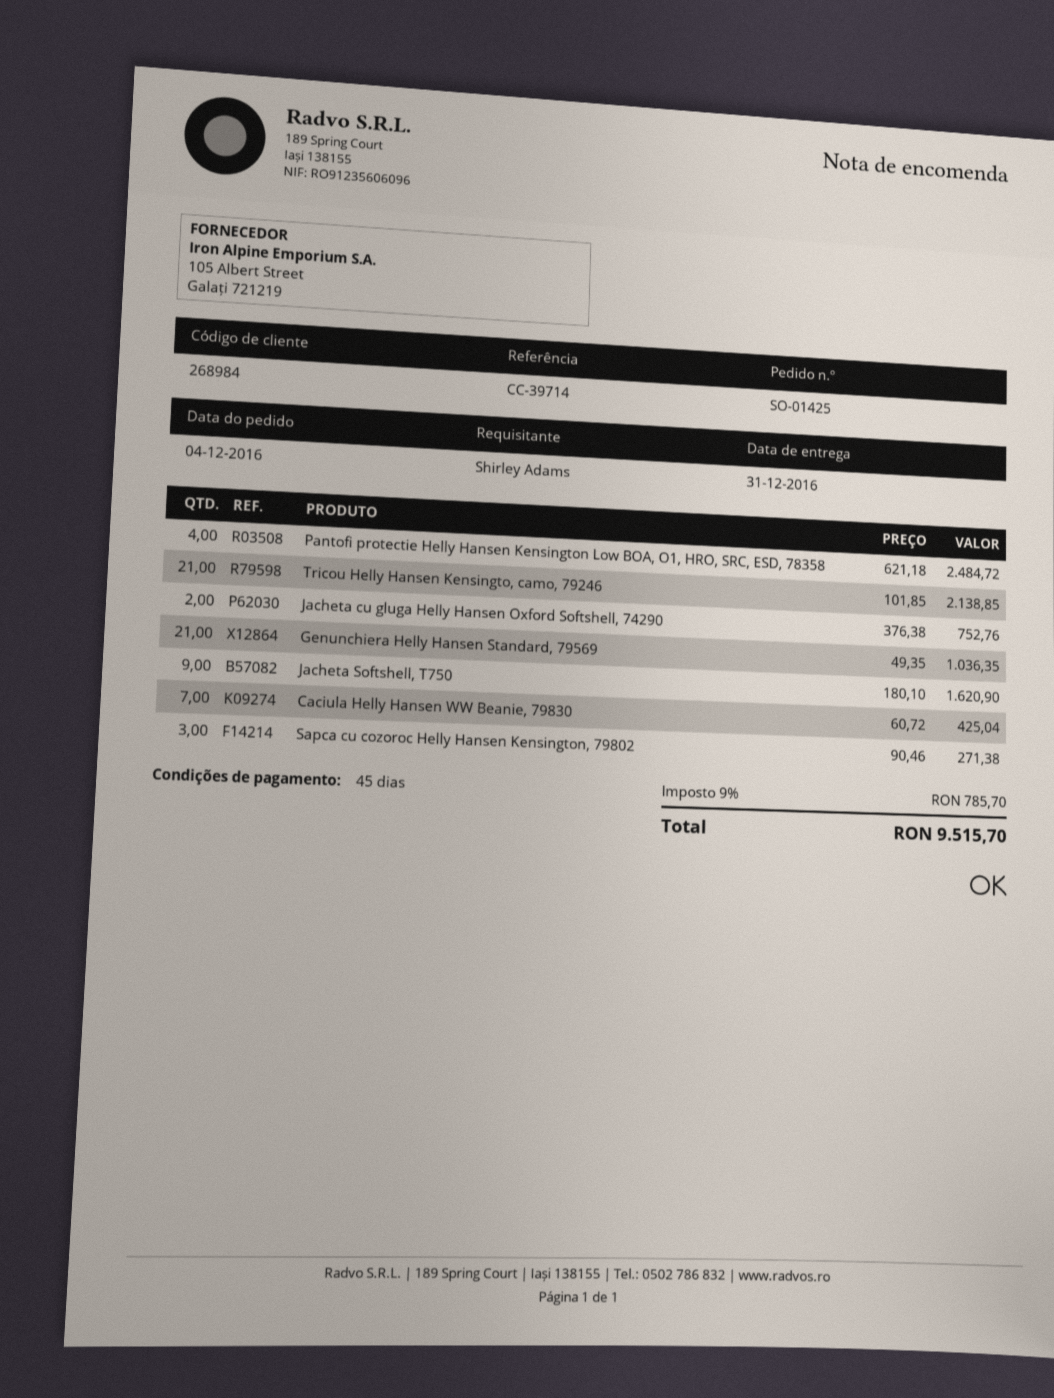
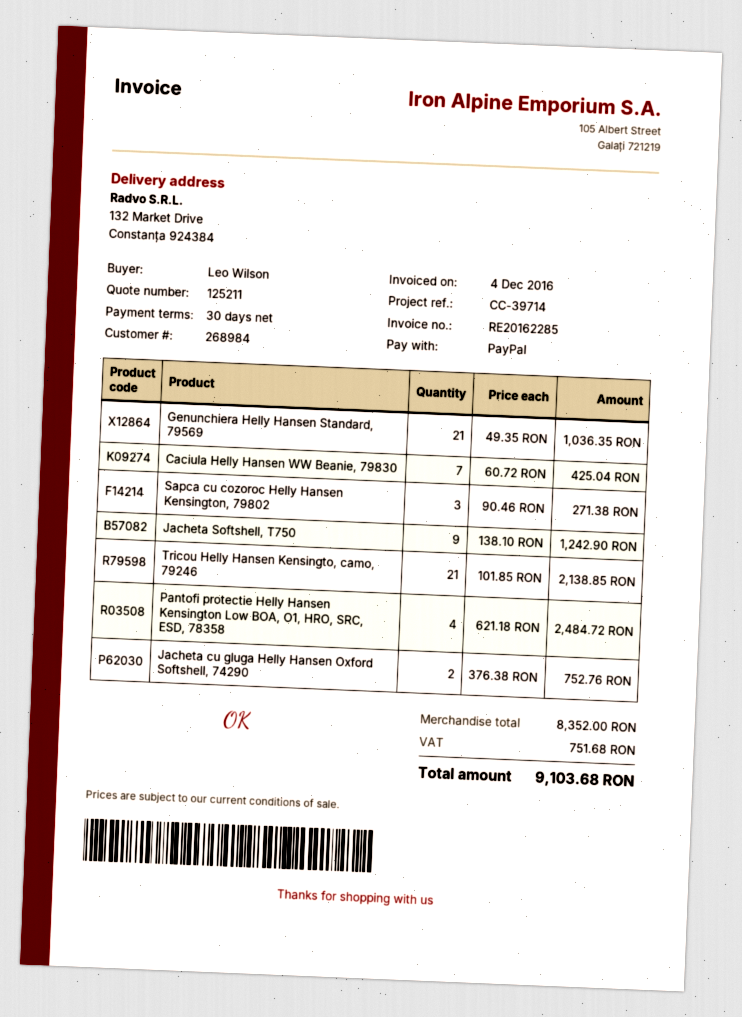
payment terms: 45 days -> 30 days
ordered by: Shirley Adams -> Leo Wilson
Jacheta Softshell, T750: 9 x 180.10 = 1620.90 -> 9 x 138.10 = 1242.90
tax: 785.70 -> 751.68
total: 9515.70 -> 9103.68

